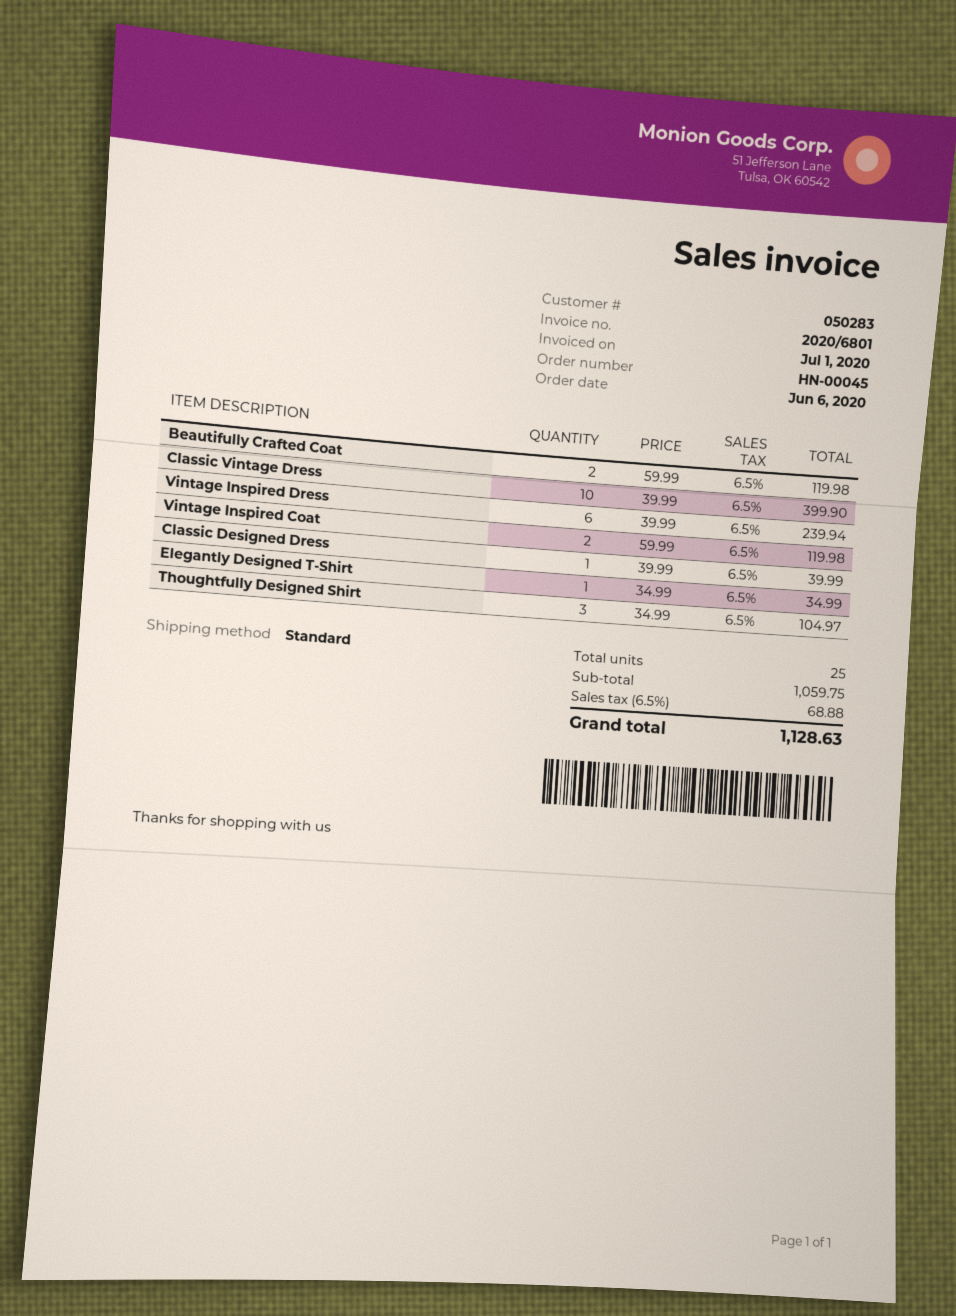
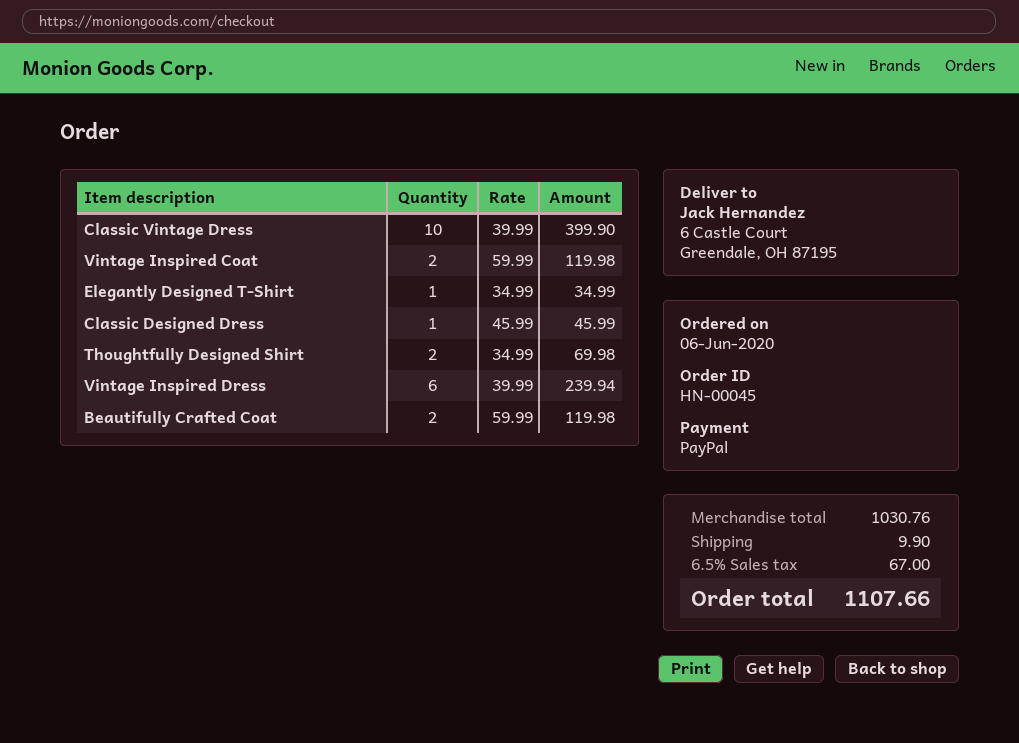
Classic Designed Dress: 1 x 39.99 = 39.99 -> 1 x 45.99 = 45.99
Thoughtfully Designed Shirt: 3 x 34.99 = 104.97 -> 2 x 34.99 = 69.98
subtotal: 1059.75 -> 1030.76
shipping: none -> 9.90
tax: 6.5% = 68.88 -> 6.5% = 67.00
total: 1128.63 -> 1107.66

